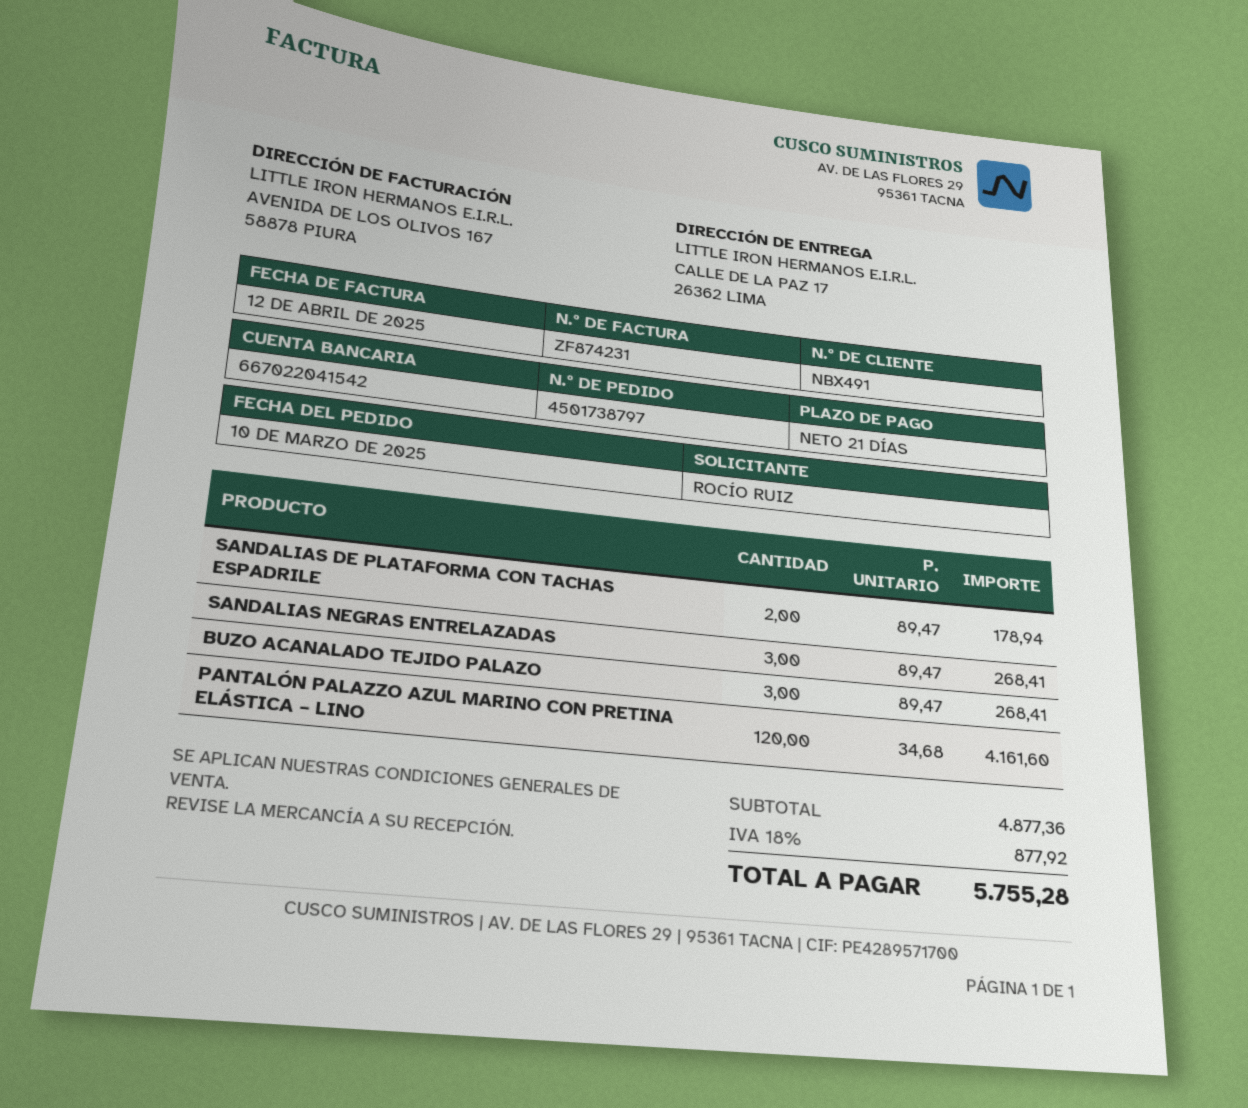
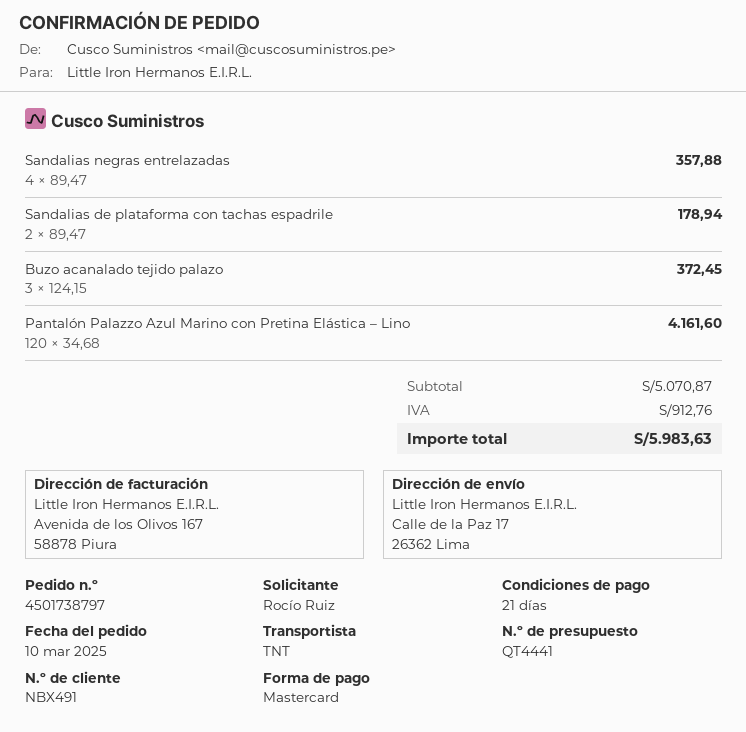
SANDALIAS NEGRAS ENTRELAZADAS: 3 x 89.47 = 268.41 -> 4 x 89.47 = 357.88
BUZO ACANALADO TEJIDO PALAZO: 3 x 89.47 = 268.41 -> 3 x 124.15 = 372.45
subtotal: 4877.36 -> 5070.87
tax: 877.92 -> 912.76
total: 5755.28 -> 5983.63

